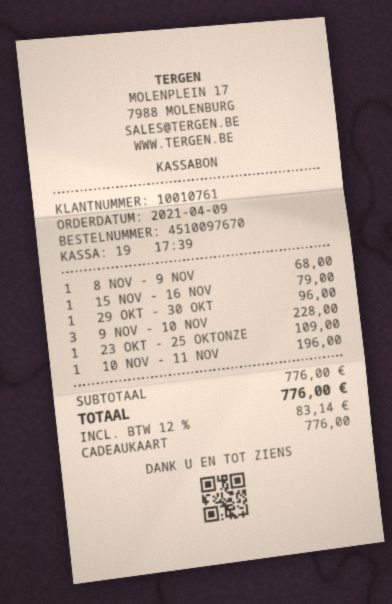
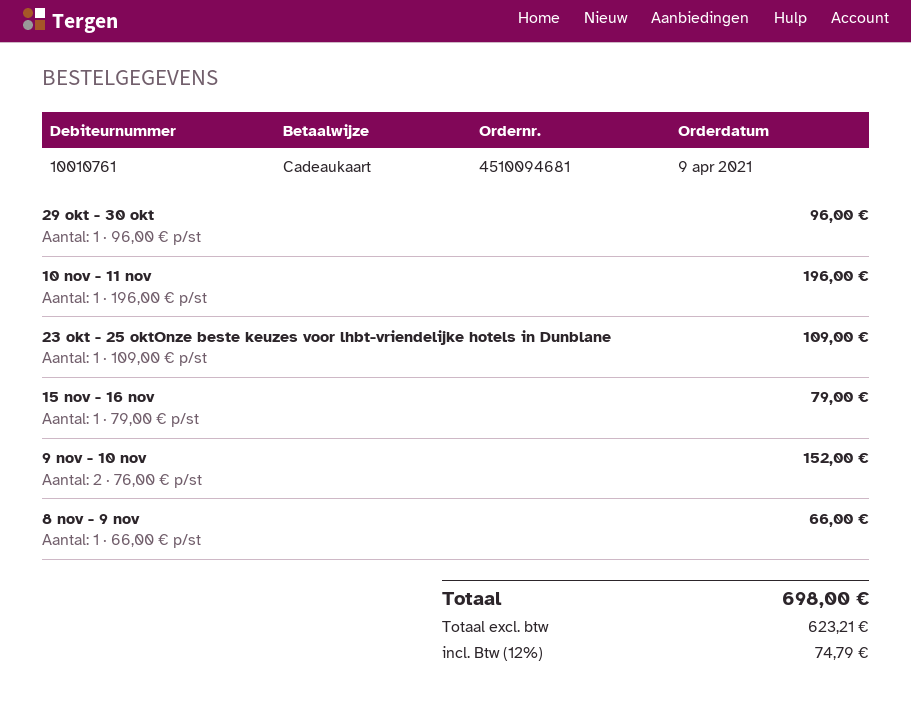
order number: 4510097670 -> 4510094681
8 NOV - 9 NOV: 1 for 68.00 -> 1 for 66.00
9 NOV - 10 NOV: 3 for 228.00 -> 2 for 152.00
tax: 12% = 83.14 -> 12% = 74.79
total: 776.00 -> 698.00

